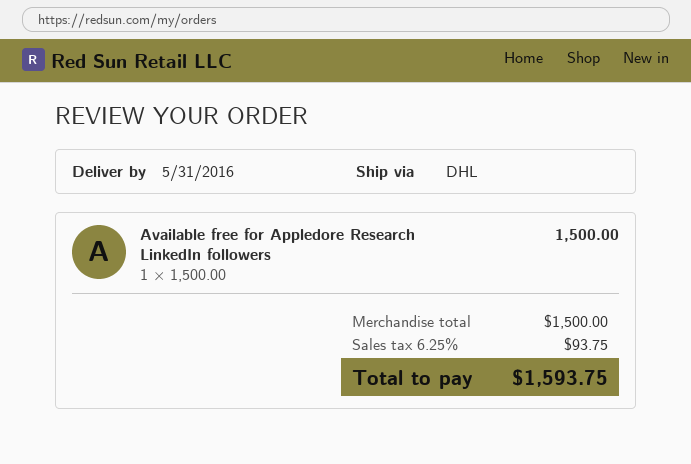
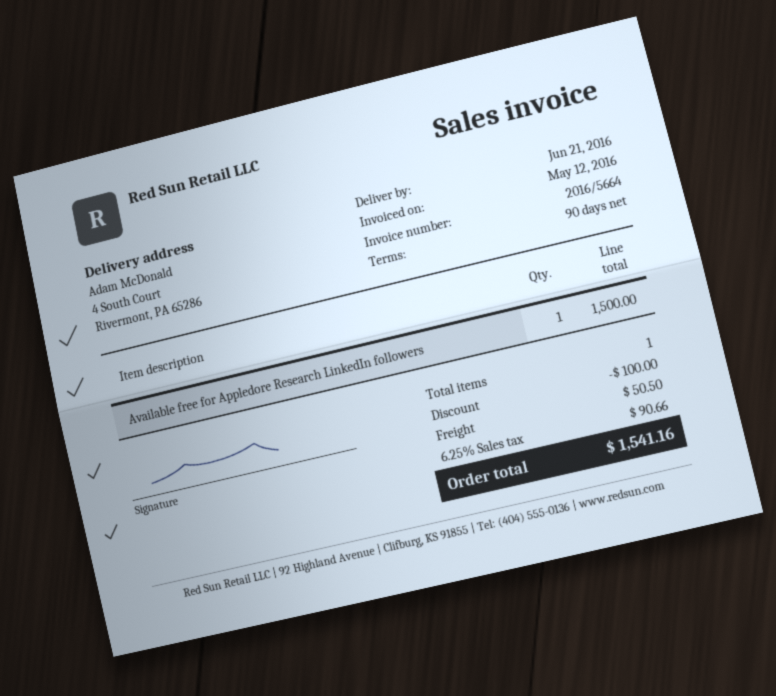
delivery date: 2016-05-31 -> 2016-06-21
discount: none -> 100.00
shipping: none -> 50.50
tax: 6.25% = 93.75 -> 6.25% = 90.66
total: 1593.75 -> 1541.16

